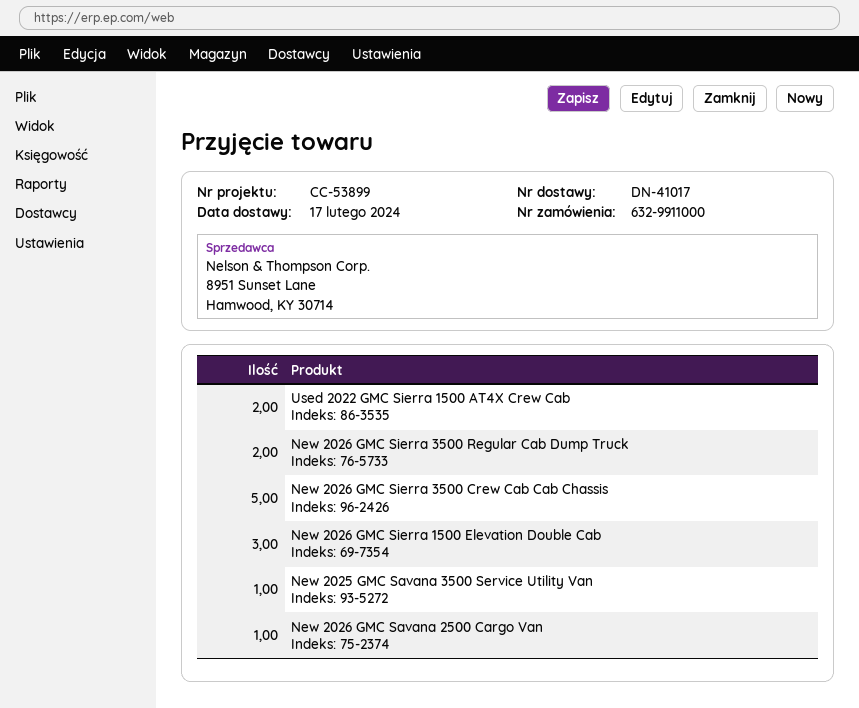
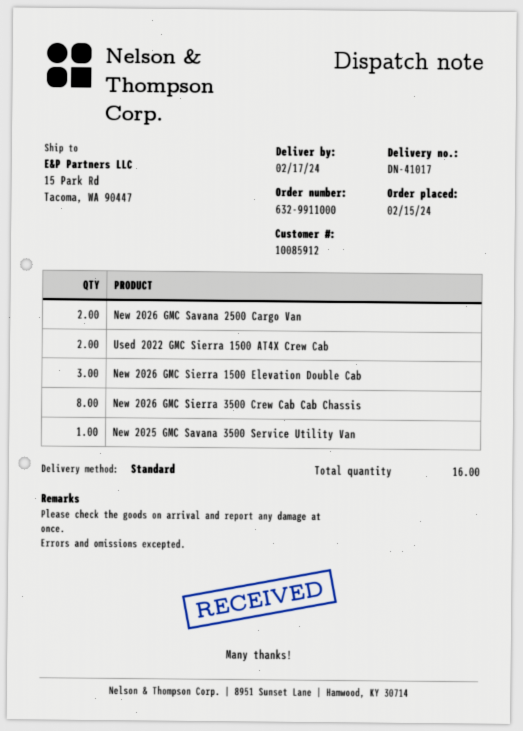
New 2026 GMC Sierra 3500 Regular Cab Dump Truck: 2 -> none
New 2026 GMC Sierra 3500 Crew Cab Cab Chassis: 5 -> 8
New 2026 GMC Savana 2500 Cargo Van: 1 -> 2

